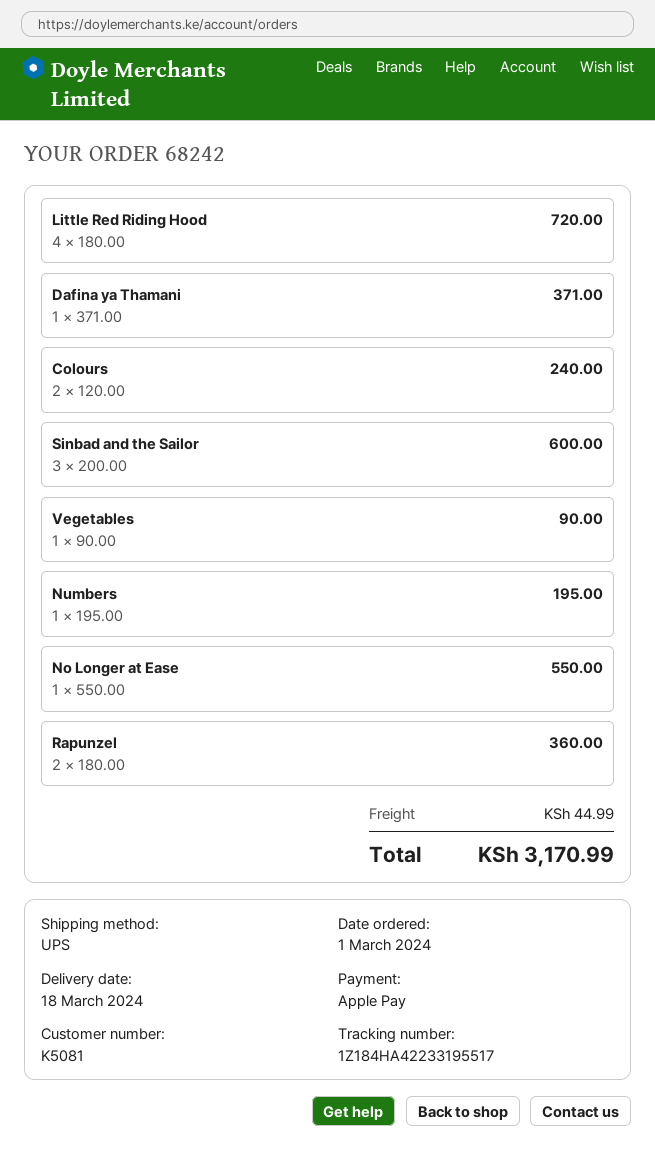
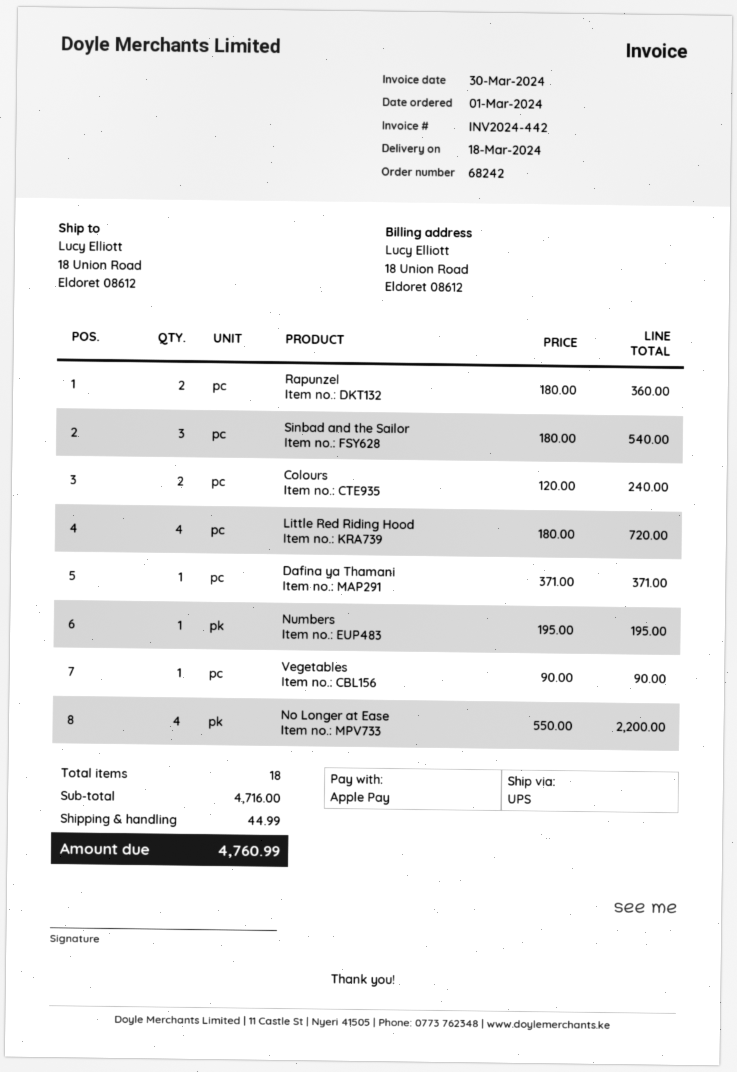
Sinbad and the Sailor: 3 x 200.00 = 600.00 -> 3 x 180.00 = 540.00
No Longer at Ease: 1 x 550.00 = 550.00 -> 4 x 550.00 = 2200.00
total: 3170.99 -> 4760.99

